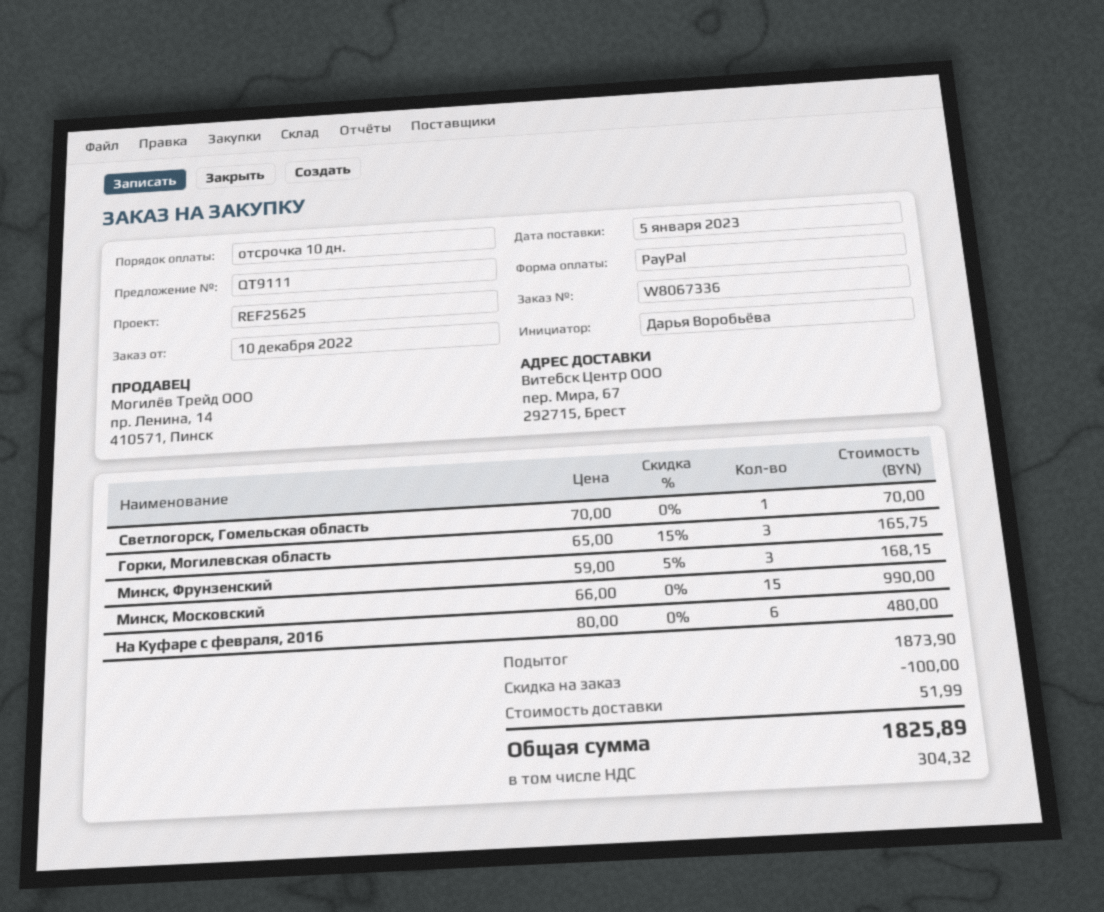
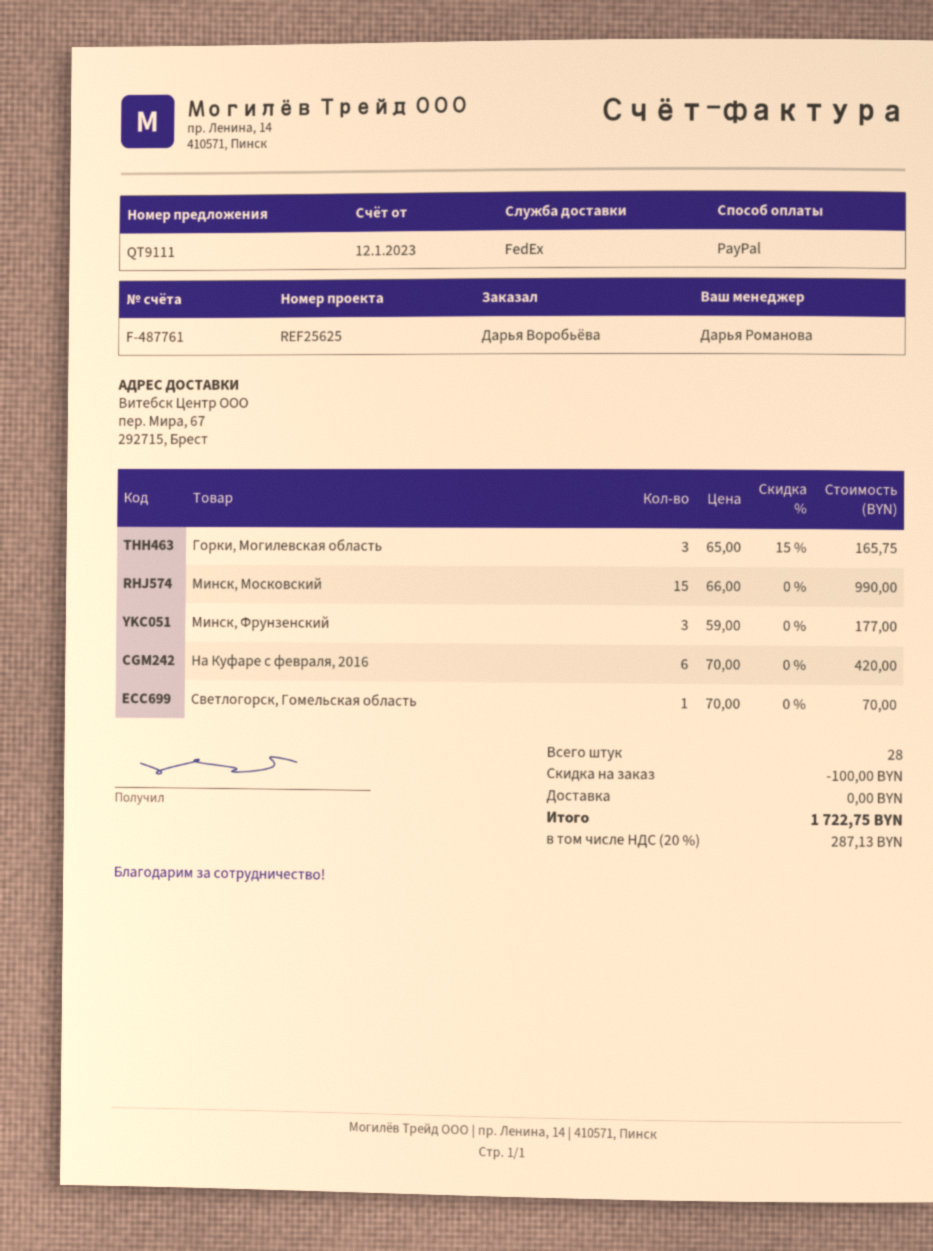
Минск, Фрунзенский: 3 x 59.00 - 5% = 168.15 -> 3 x 59.00 = 177.00
На Куфаре с февраля, 2016: 6 x 80.00 = 480.00 -> 6 x 70.00 = 420.00
shipping: 51.99 -> 0.00
tax: 304.32 -> 287.13
total: 1825.89 -> 1722.75

